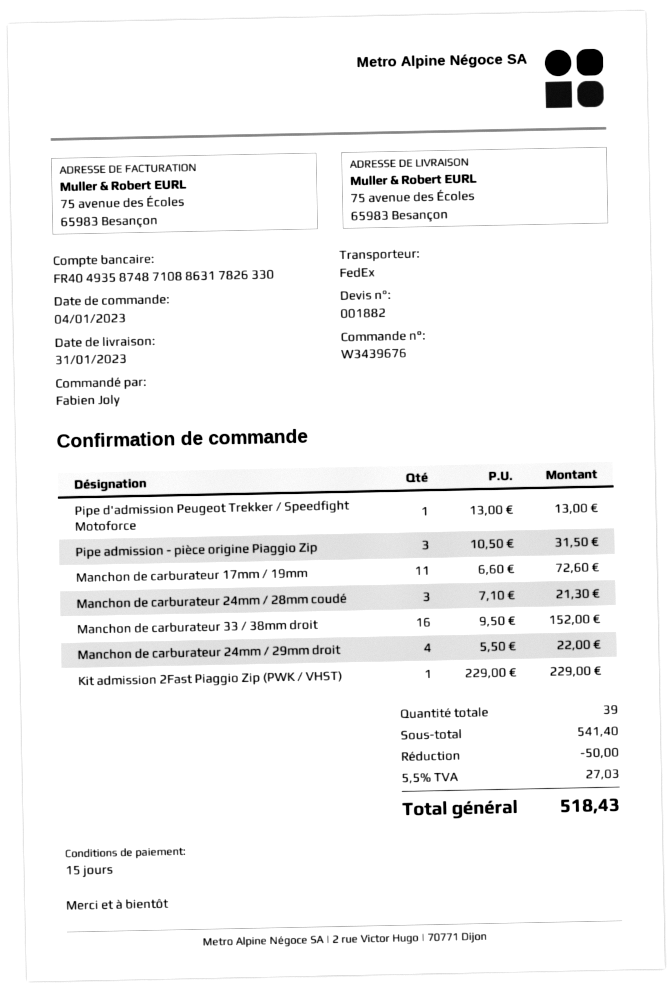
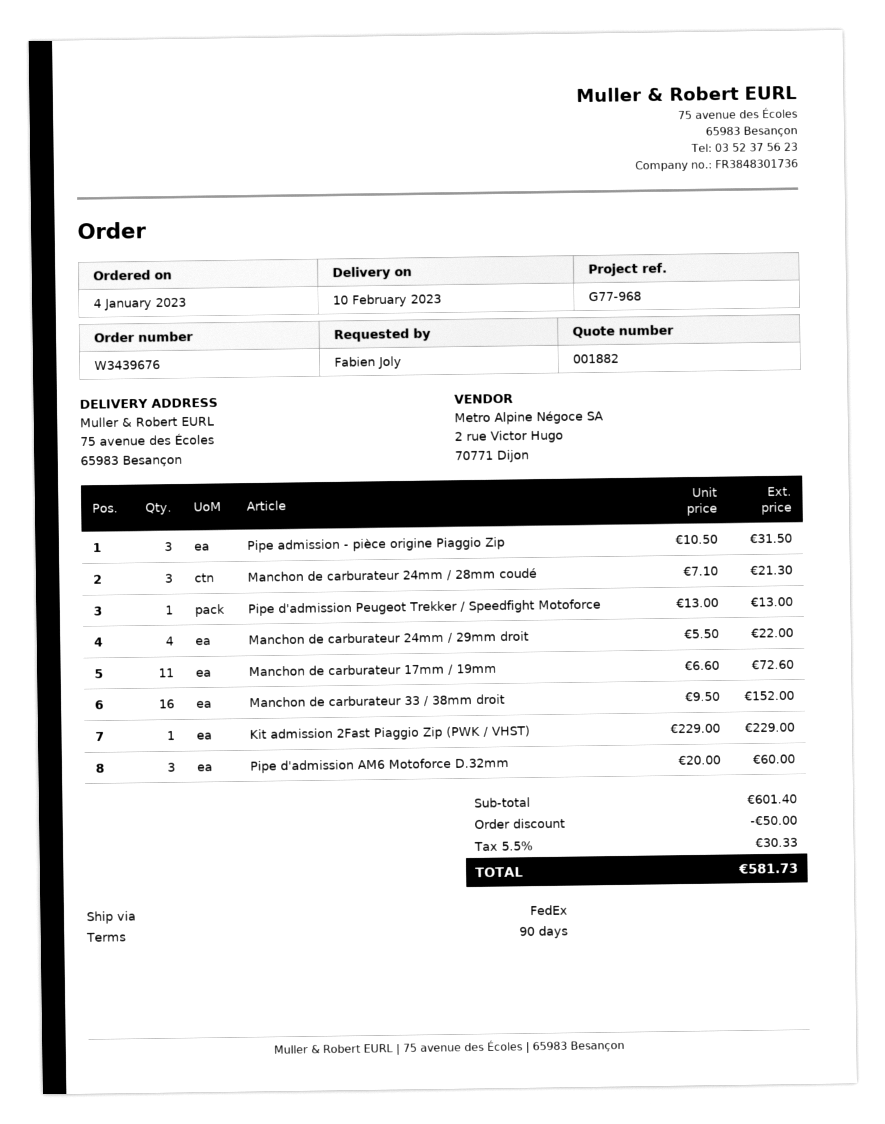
delivery date: 2023-01-31 -> 2023-02-10
payment terms: 15 days -> 90 days
Pipe d'admission AM6 Motoforce D.32mm: none -> 3 x 20.00 = 60.00
subtotal: 541.40 -> 601.40
tax: 5.5% = 27.03 -> 5.5% = 30.33
total: 518.43 -> 581.73

